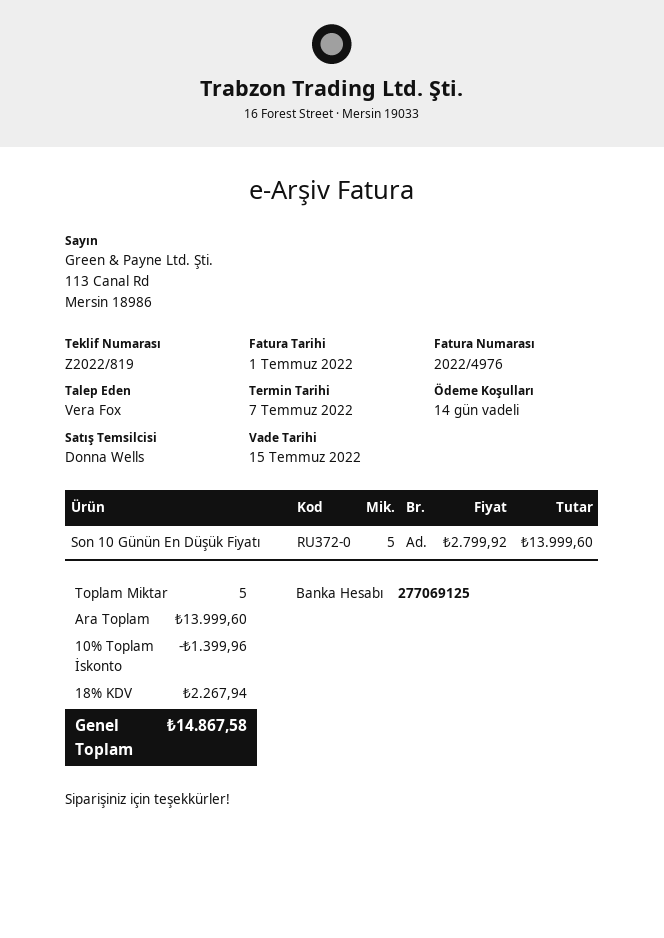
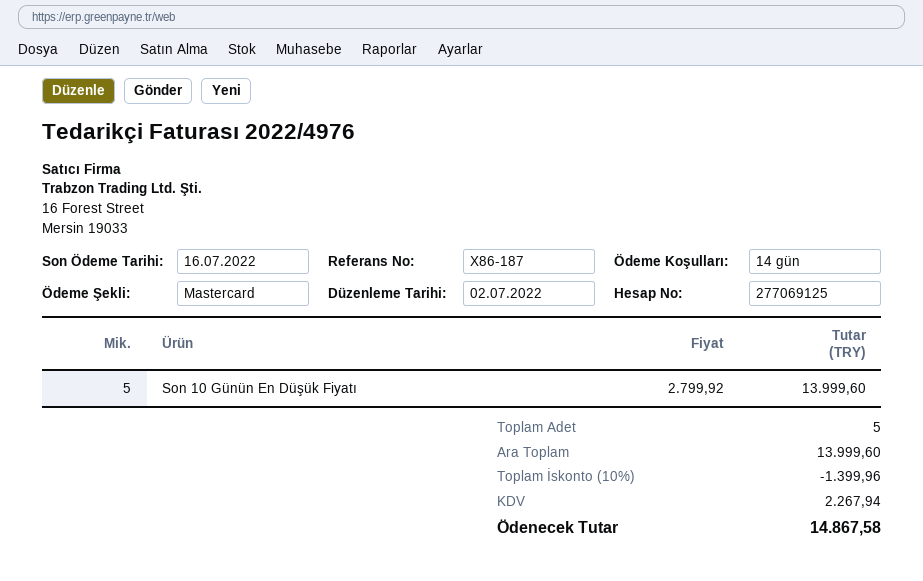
invoice date: 2022-07-01 -> 2022-07-02
due date: 2022-07-15 -> 2022-07-16

